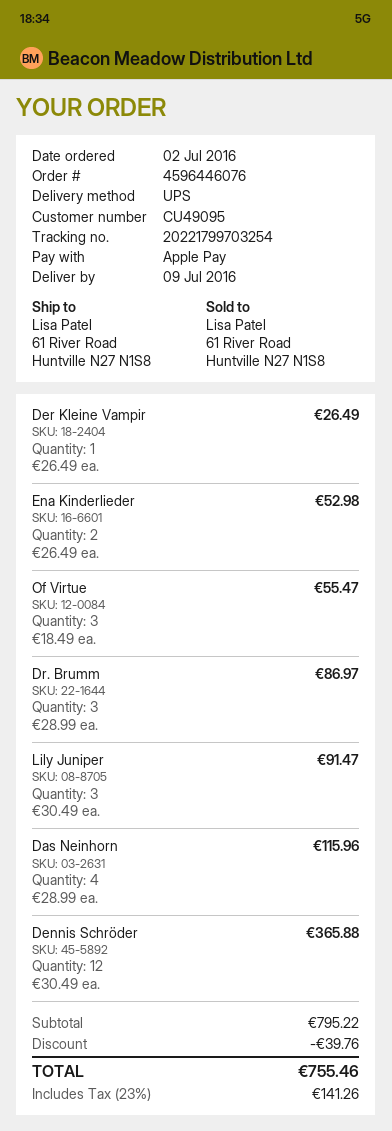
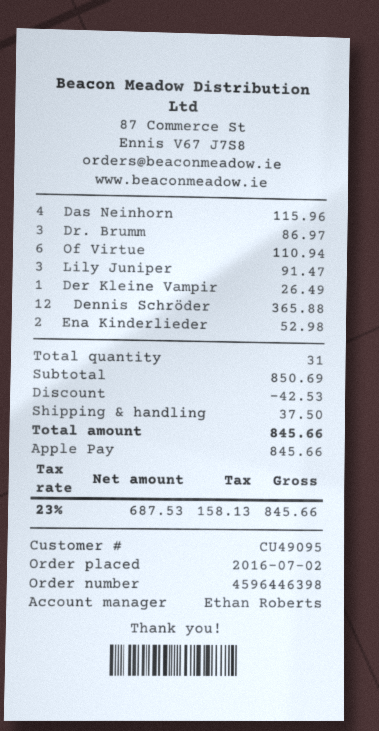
order number: 4596446076 -> 4596446398
Of Virtue: 3 for 55.47 -> 6 for 110.94
subtotal: 795.22 -> 850.69
discount: 39.76 -> 42.53
shipping: none -> 37.50
tax: 23% = 141.26 -> 23% = 158.13
total: 755.46 -> 845.66

